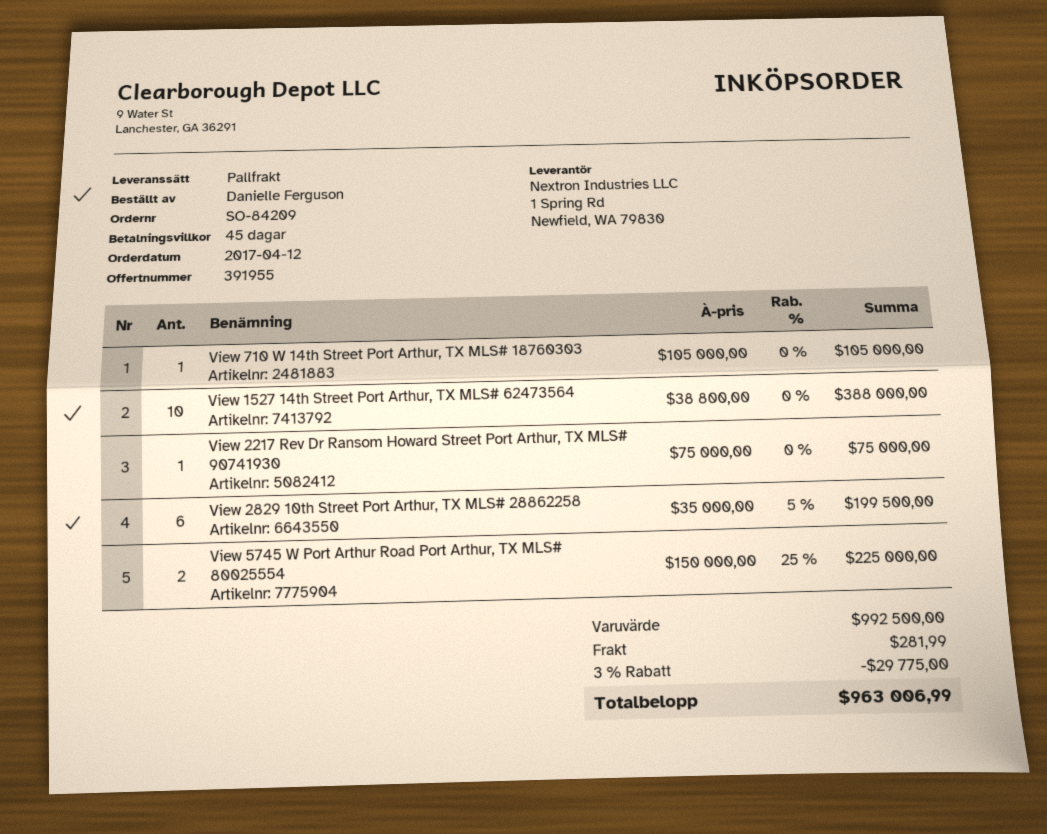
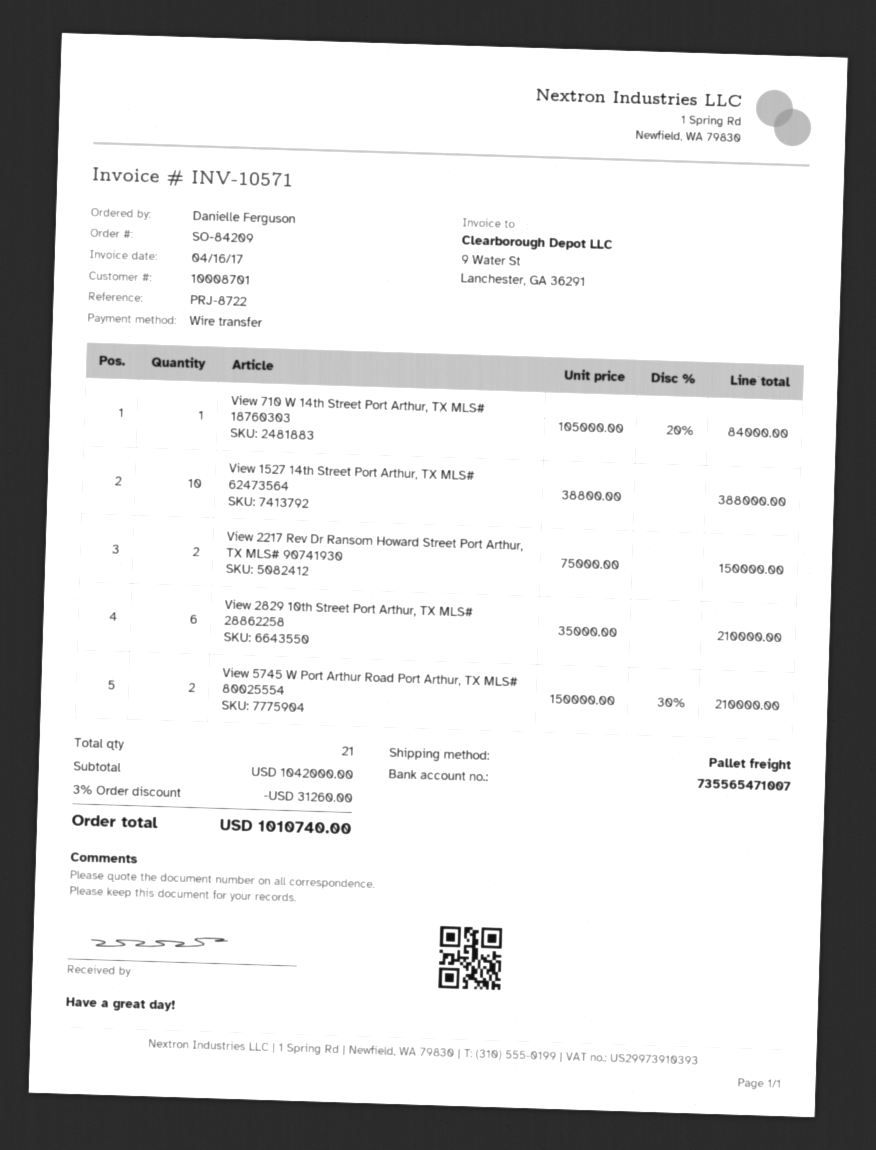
View 710 W 14th Street Port Arthur, TX MLS# 18760303: 1 x 105000.00 = 105000.00 -> 1 x 105000.00 - 20% = 84000.00
View 2217 Rev Dr Ransom Howard Street Port Arthur, TX MLS# 90741930: 1 x 75000.00 = 75000.00 -> 2 x 75000.00 = 150000.00
View 2829 10th Street Port Arthur, TX MLS# 28862258: 6 x 35000.00 - 5% = 199500.00 -> 6 x 35000.00 = 210000.00
View 5745 W Port Arthur Road Port Arthur, TX MLS# 80025554: 2 x 150000.00 - 25% = 225000.00 -> 2 x 150000.00 - 30% = 210000.00
subtotal: 992500.00 -> 1042000.00
discount: 3% = 29775.00 -> 3% = 31260.00
shipping: 281.99 -> none
total: 963006.99 -> 1010740.00

